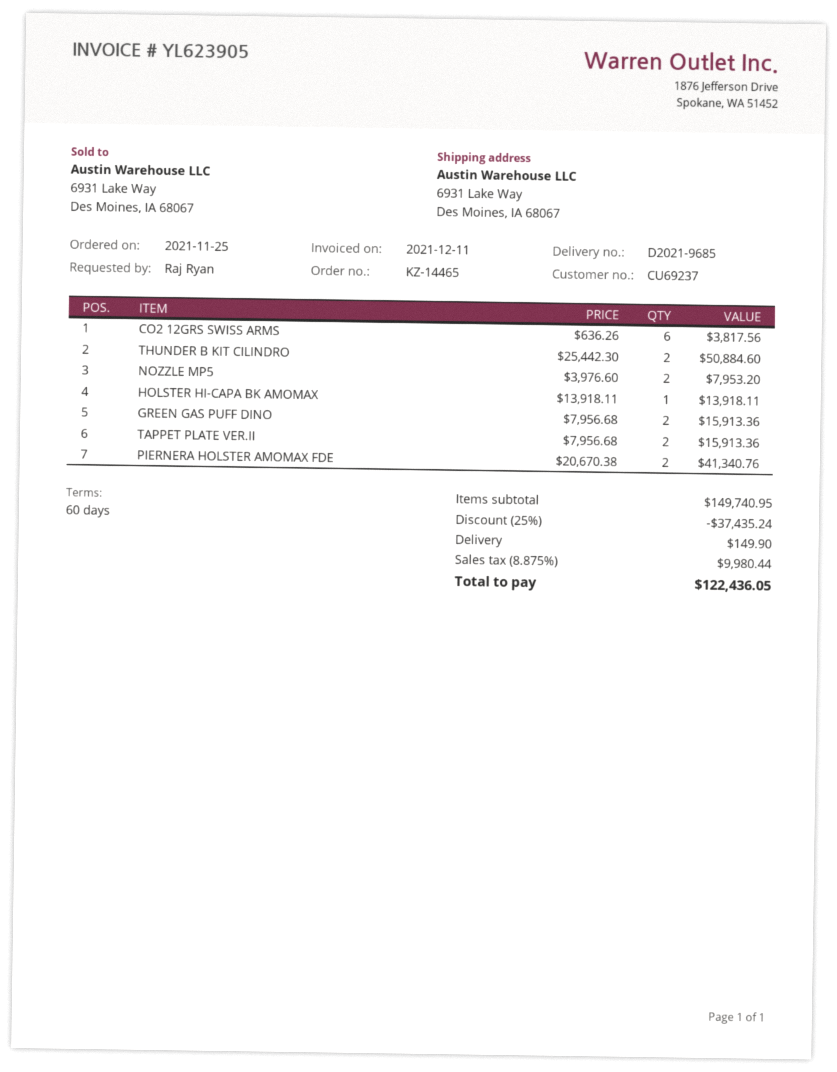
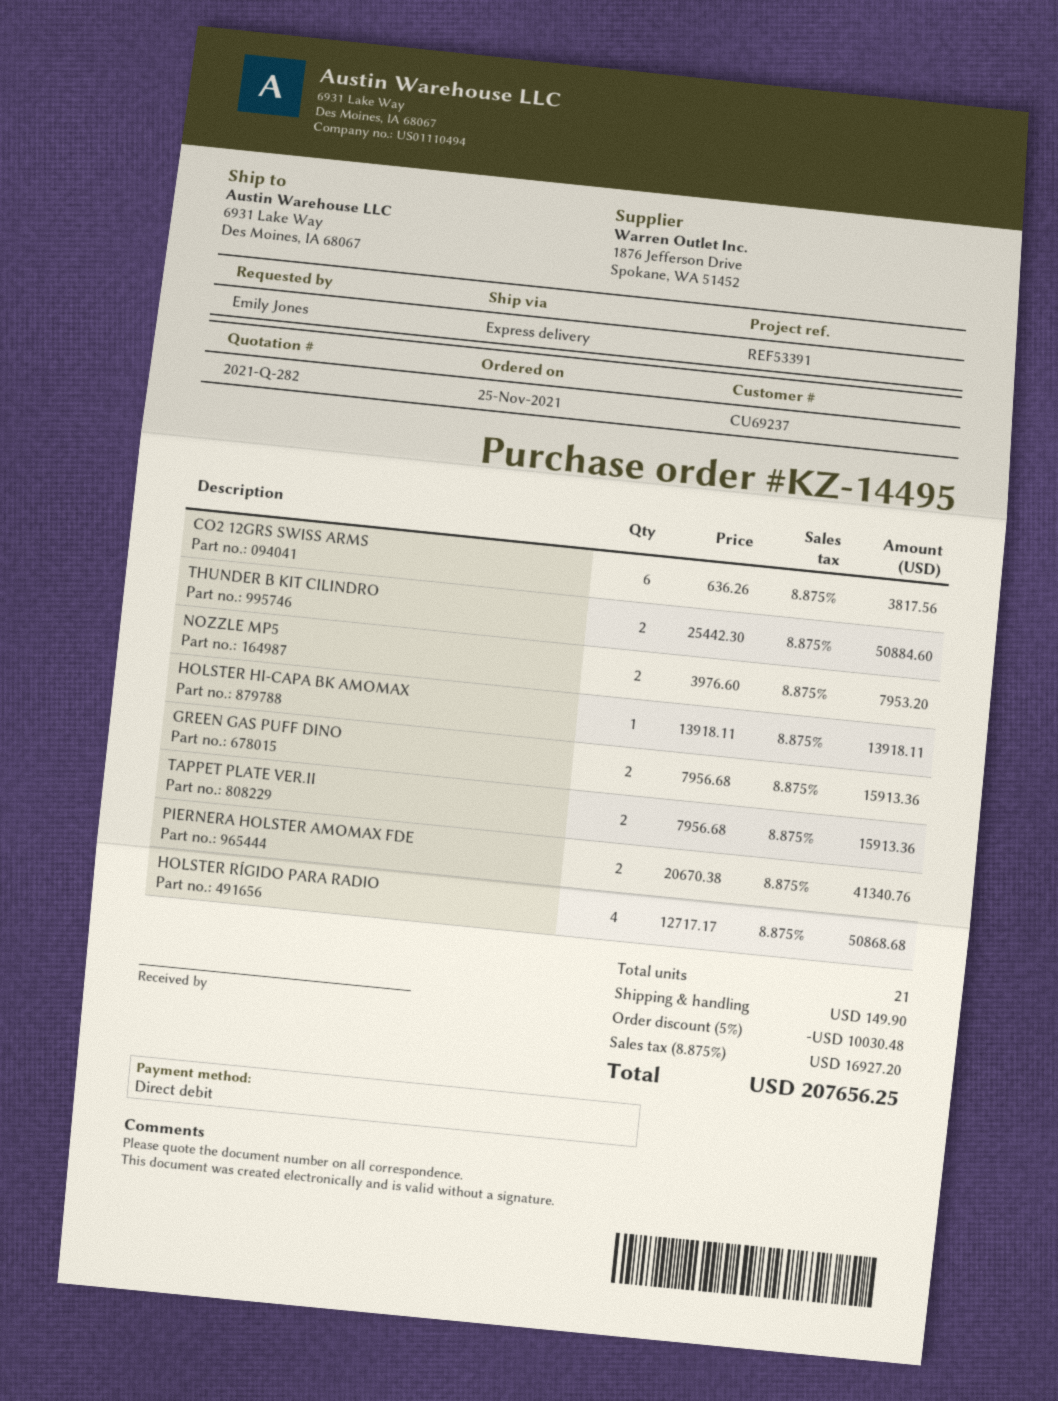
order number: KZ-14465 -> KZ-14495
ordered by: Raj Ryan -> Emily Jones
HOLSTER RÍGIDO PARA RADIO: none -> 4 x 12717.17 = 50868.68
discount: 25% = 37435.24 -> 5% = 10030.48
tax: 8.875% = 9980.44 -> 8.875% = 16927.20
total: 122436.05 -> 207656.25

